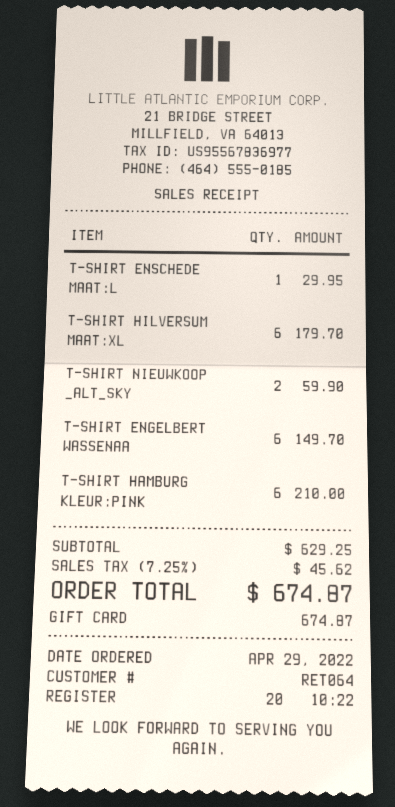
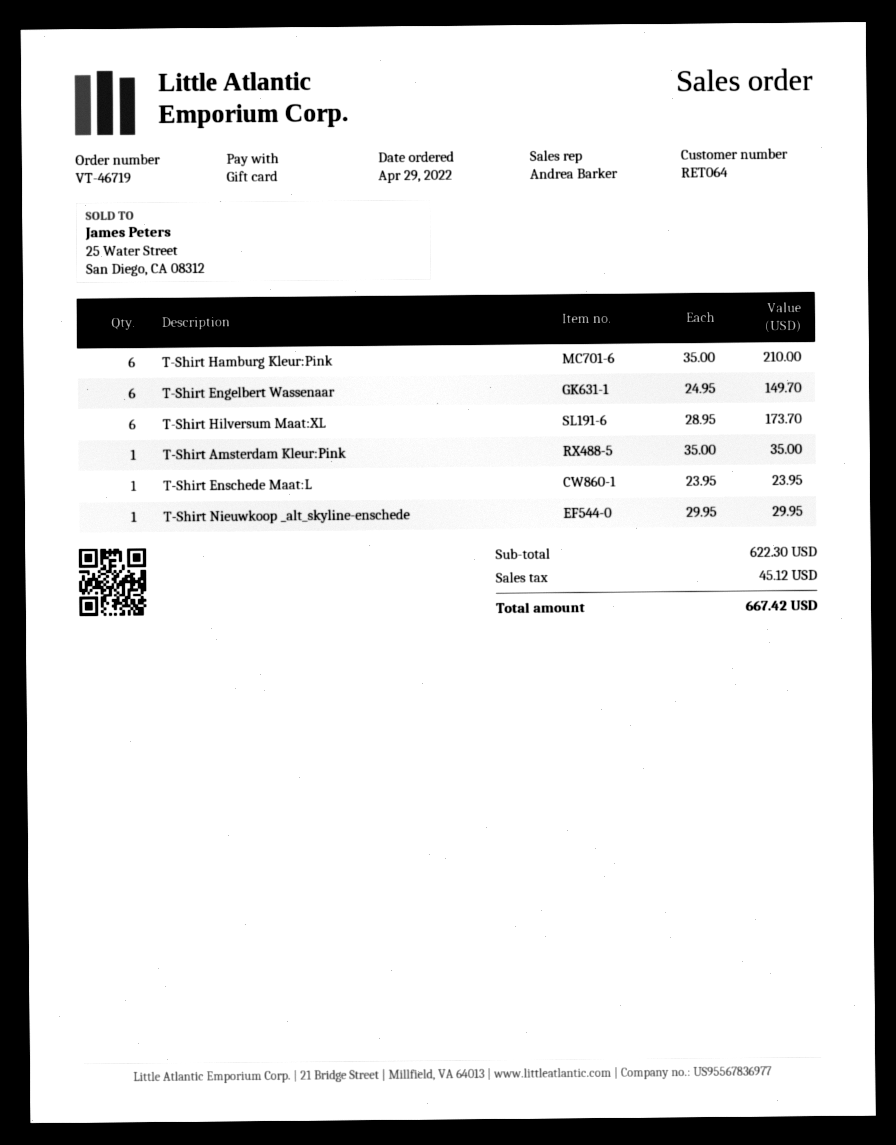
T-SHIRT ENSCHEDE MAAT:L: 1 for 29.95 -> 1 for 23.95
T-SHIRT HILVERSUM MAAT:XL: 6 for 179.70 -> 6 for 173.70
T-SHIRT NIEUWKOOP _ALT_SKY: 2 for 59.90 -> 1 for 29.95
T-Shirt Amsterdam Kleur:Pink: none -> 1 for 35.00
subtotal: 629.25 -> 622.30
tax: 45.62 -> 45.12
total: 674.87 -> 667.42

